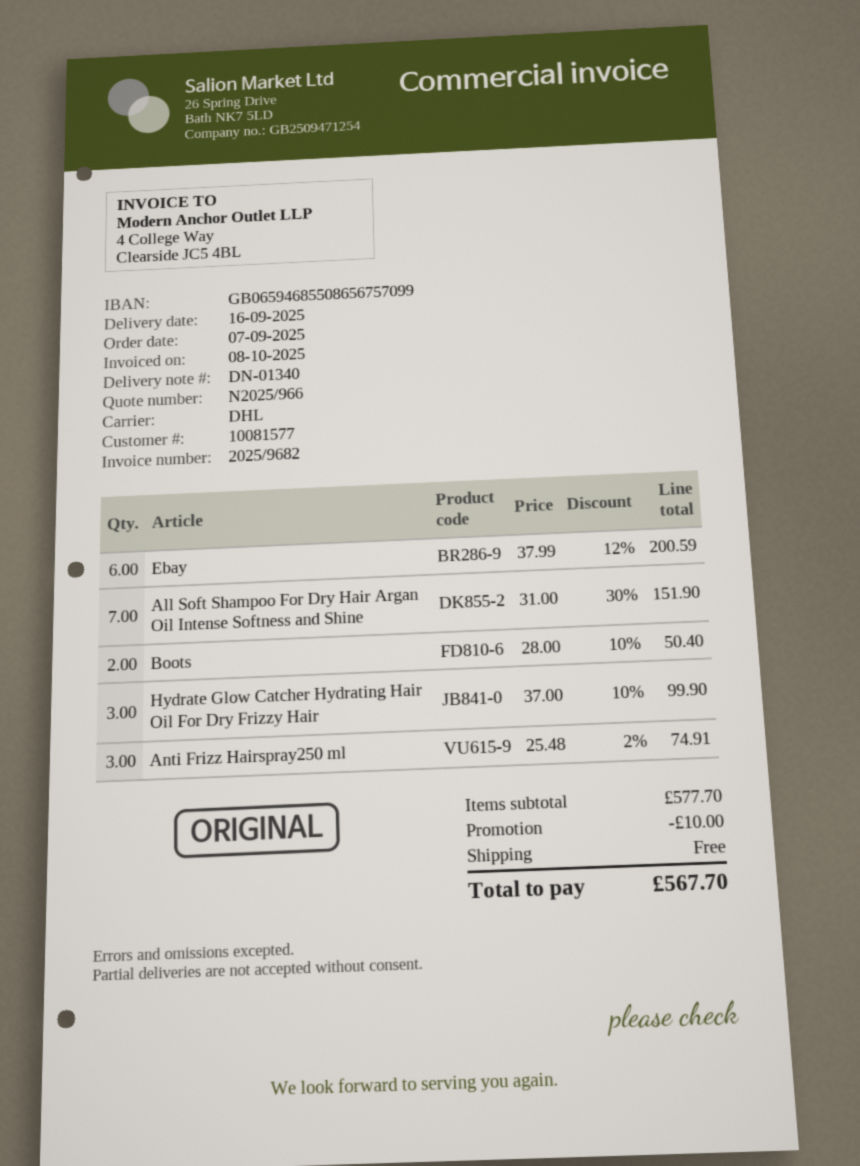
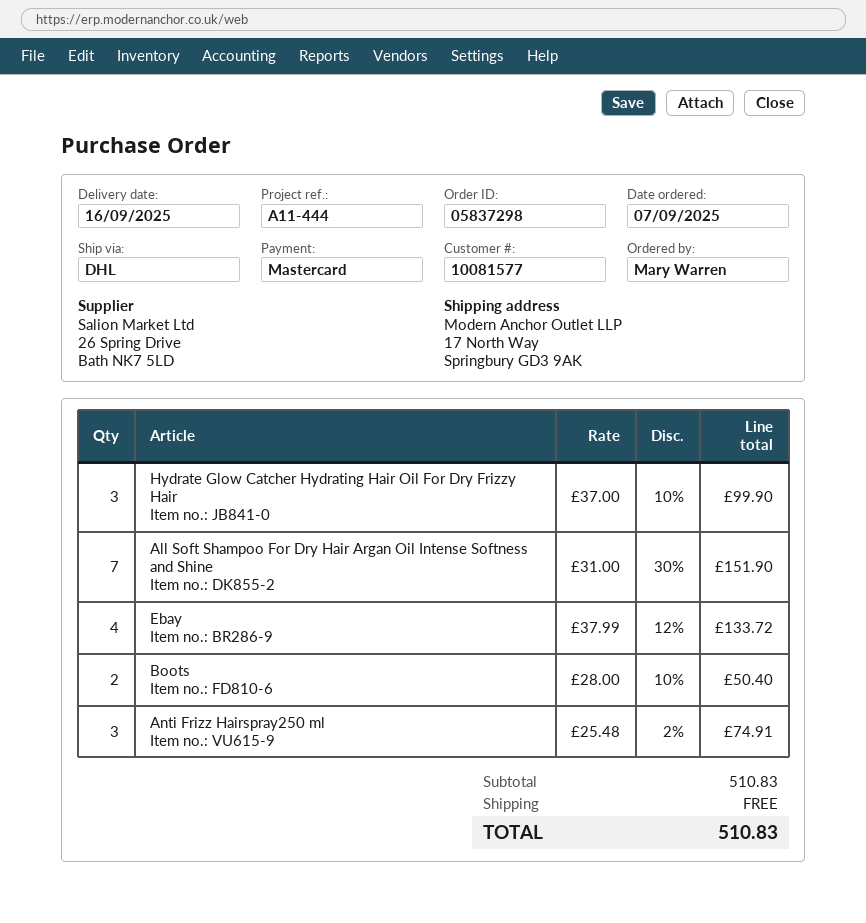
Ebay: 6 x 37.99 - 12% = 200.59 -> 4 x 37.99 - 12% = 133.72
subtotal: 577.70 -> 510.83
discount: 10.00 -> none
total: 567.70 -> 510.83

